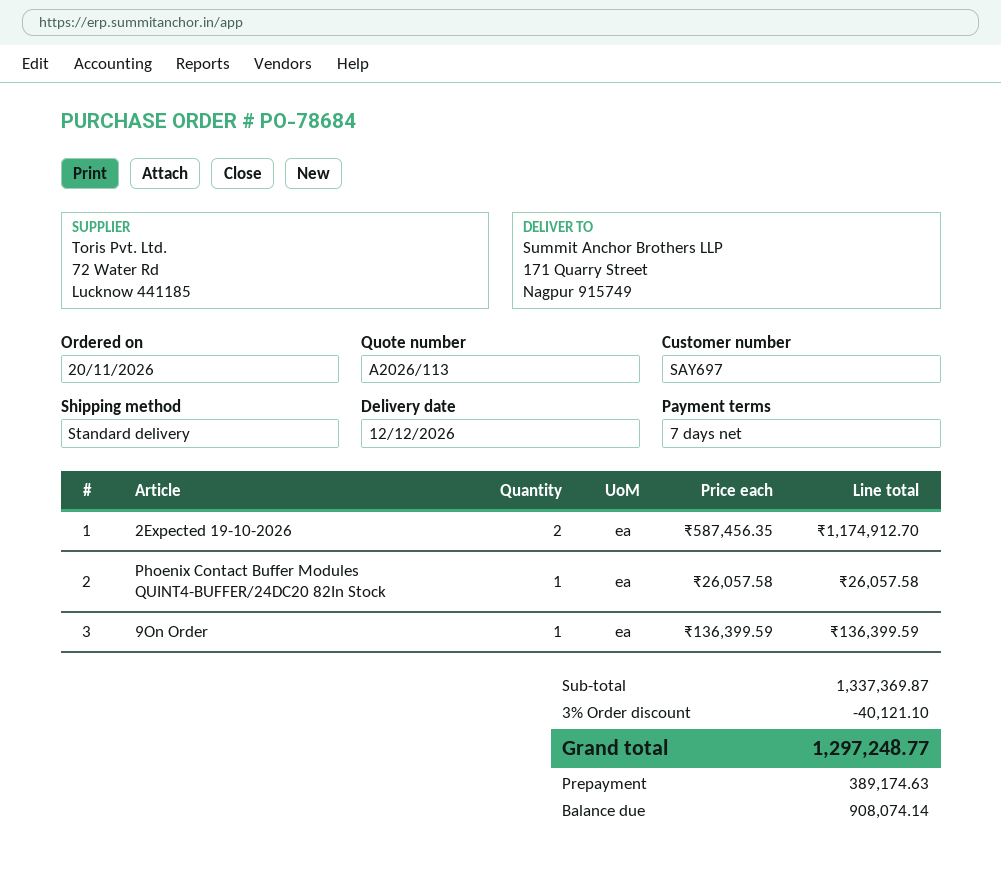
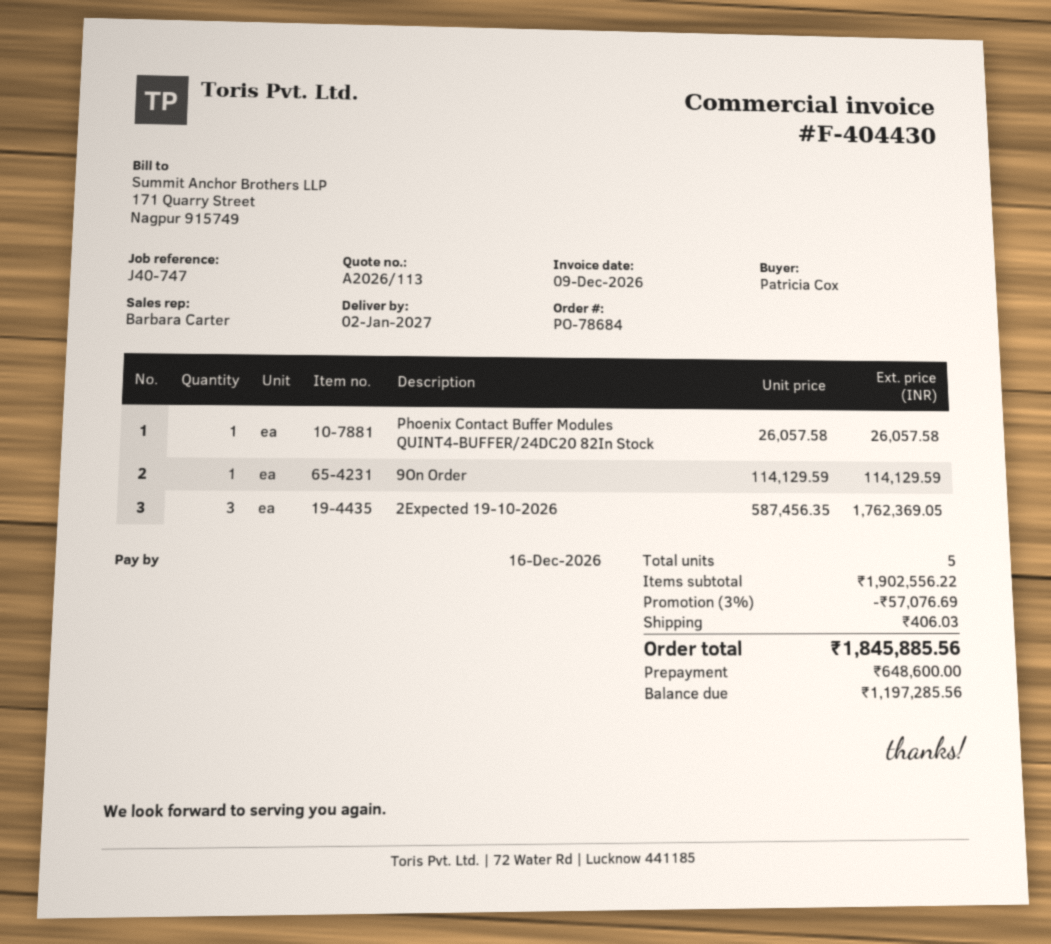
delivery date: 2026-12-12 -> 2027-01-02
2Expected 19-10-2026: 2 x 587456.35 = 1174912.70 -> 3 x 587456.35 = 1762369.05
9On Order: 1 x 136399.59 = 136399.59 -> 1 x 114129.59 = 114129.59
subtotal: 1337369.87 -> 1902556.22
discount: 3% = 40121.10 -> 3% = 57076.69
shipping: none -> 406.03
total: 1297248.77 -> 1845885.56
deposit: 389174.63 -> 648600.00
balance: 908074.14 -> 1197285.56

